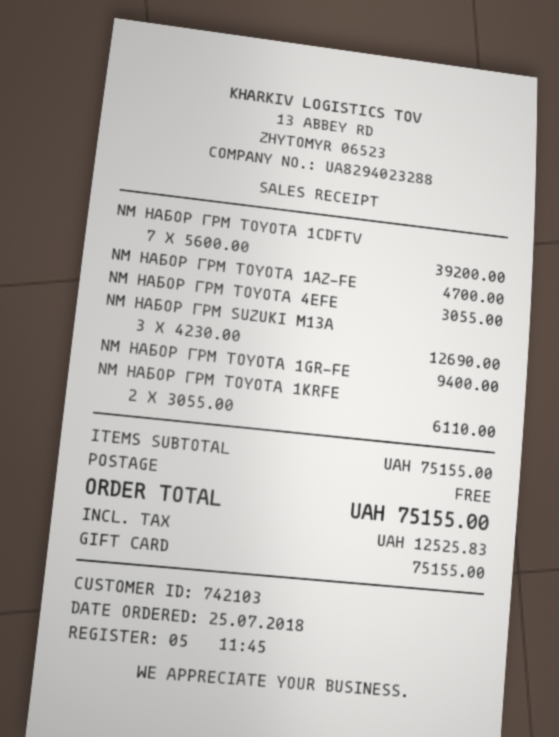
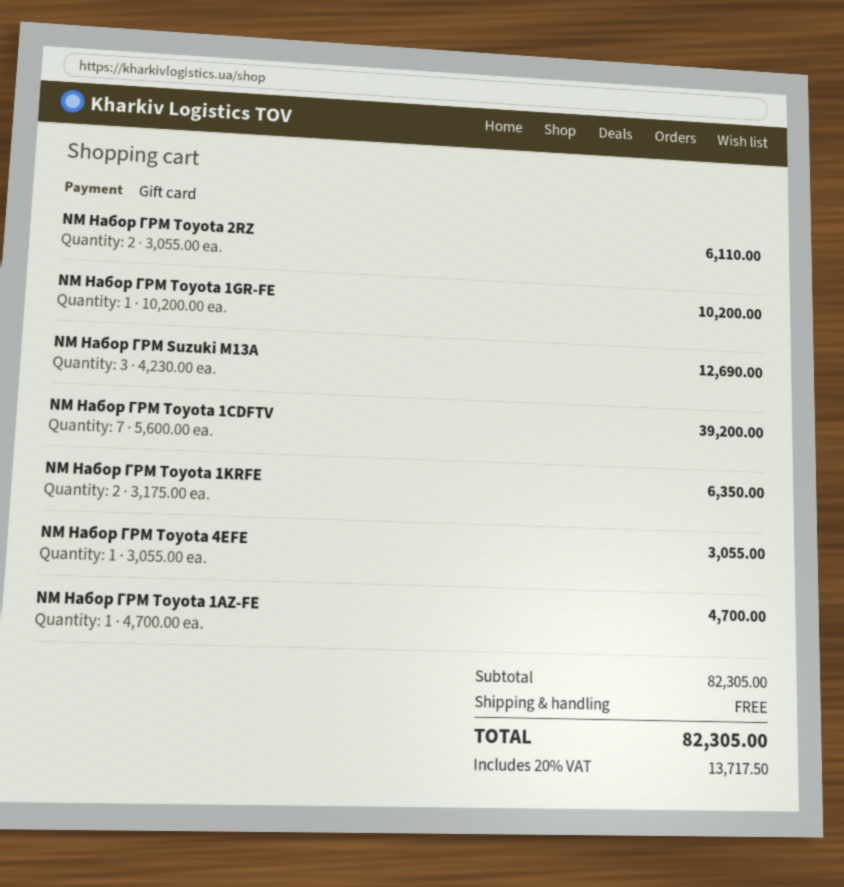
NM НАБОР ГРМ TOYOTA 1GR-FE: 1 x 9400.00 = 9400.00 -> 1 x 10200.00 = 10200.00
NM НАБОР ГРМ TOYOTA 1KRFE: 2 x 3055.00 = 6110.00 -> 2 x 3175.00 = 6350.00
NM Набор ГРМ Toyota 2RZ: none -> 2 x 3055.00 = 6110.00
subtotal: 75155.00 -> 82305.00
tax: 12525.83 -> 13717.50
total: 75155.00 -> 82305.00

